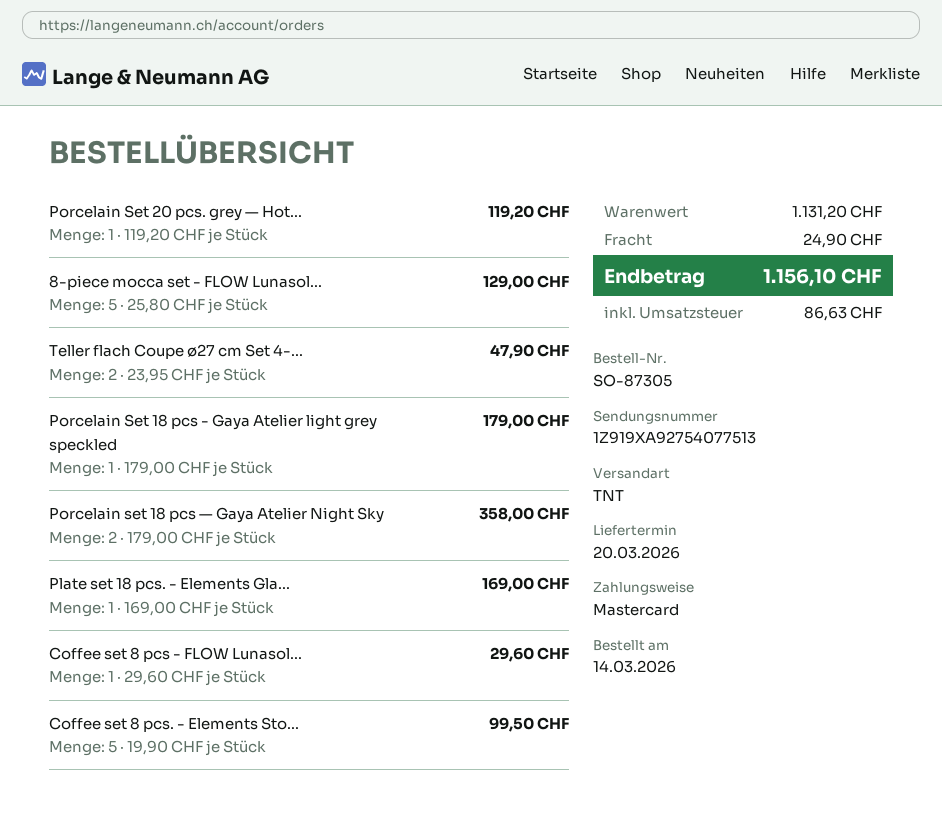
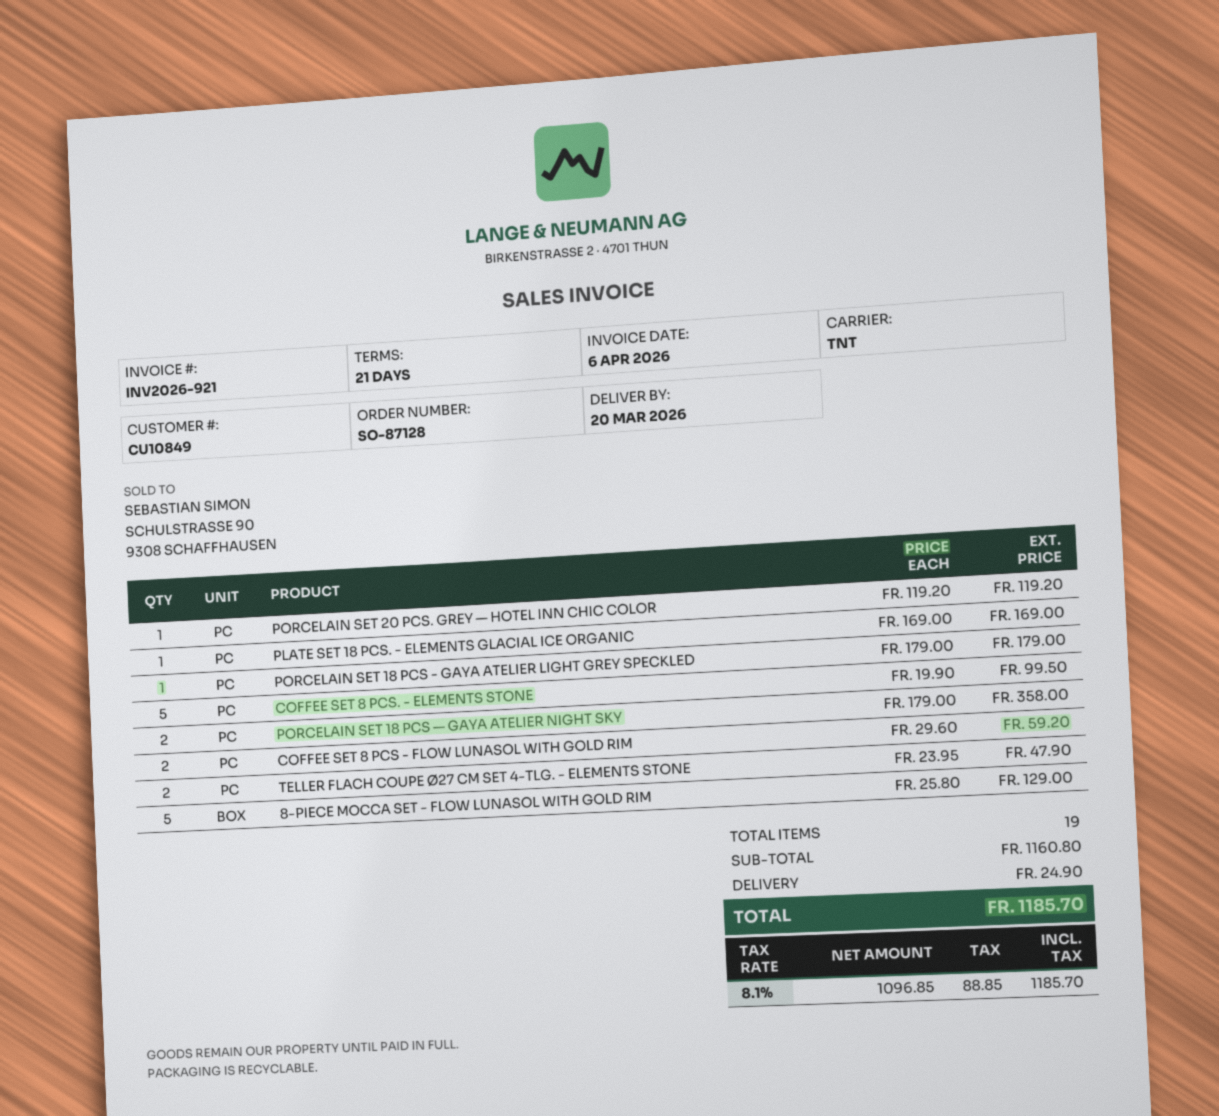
order number: SO-87305 -> SO-87128
Coffee set 8 pcs - FLOW Lunasol...: 1 x 29.60 = 29.60 -> 2 x 29.60 = 59.20
subtotal: 1131.20 -> 1160.80
tax: 86.63 -> 88.85
total: 1156.10 -> 1185.70

